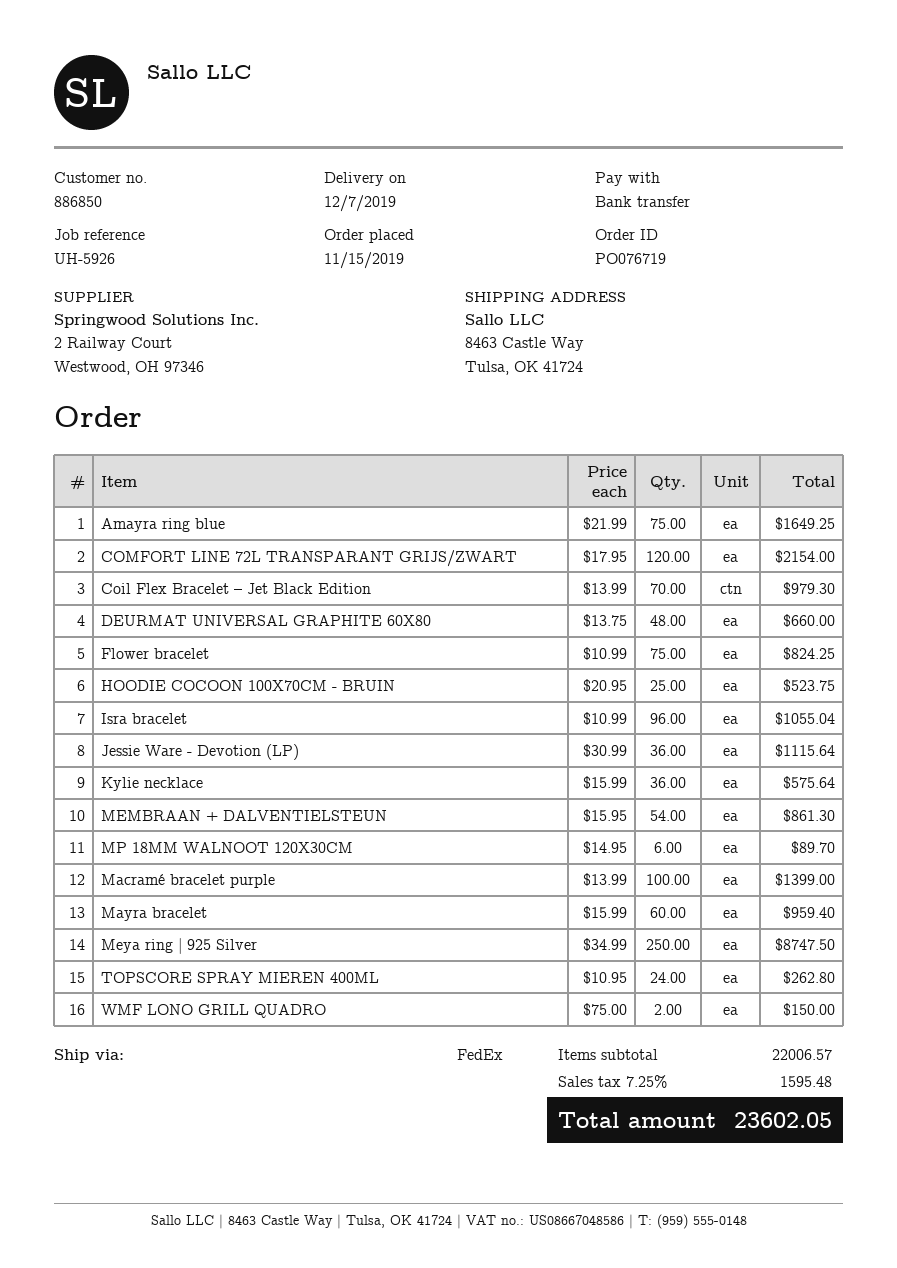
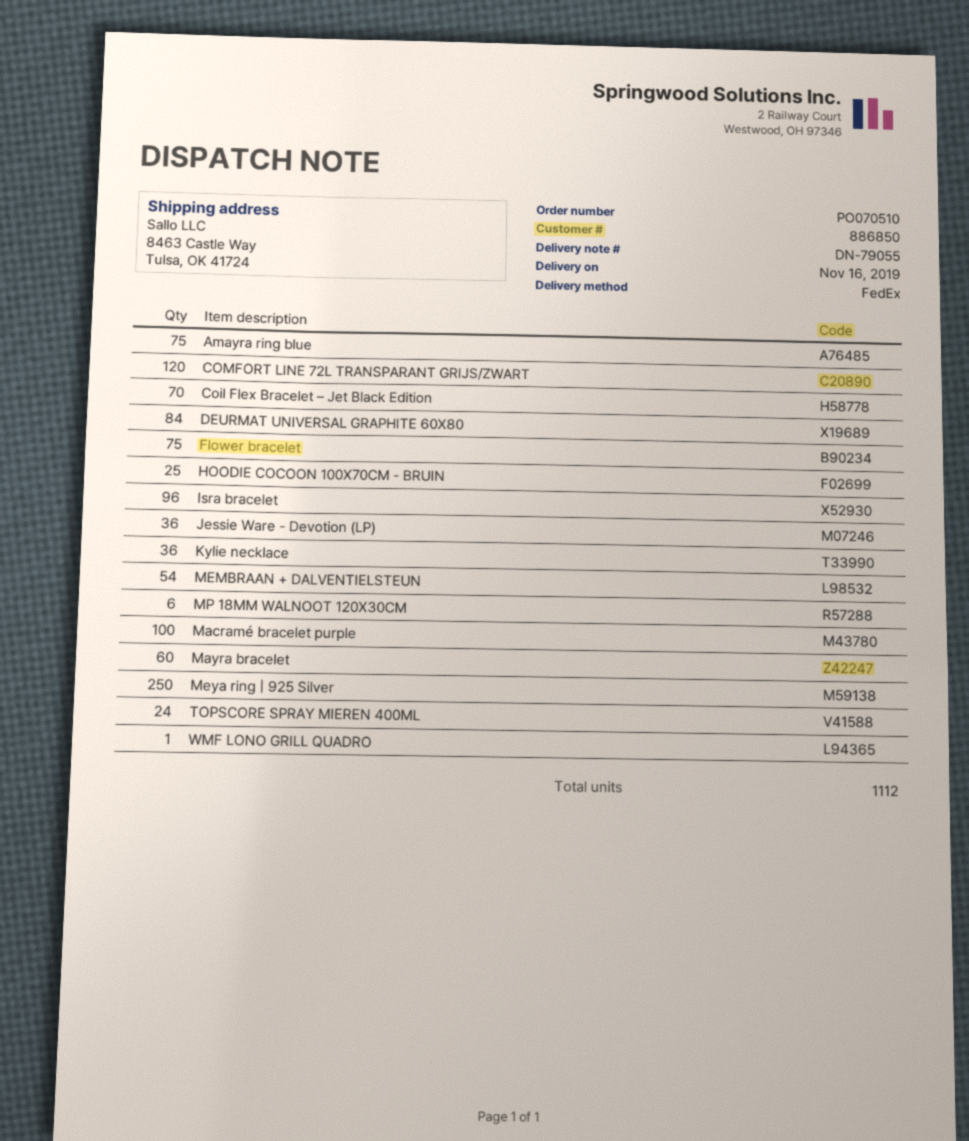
order number: PO076719 -> PO070510
delivery date: 2019-12-07 -> 2019-11-16
DEURMAT UNIVERSAL GRAPHITE 60X80: 48 -> 84
WMF LONO GRILL QUADRO: 2 -> 1

